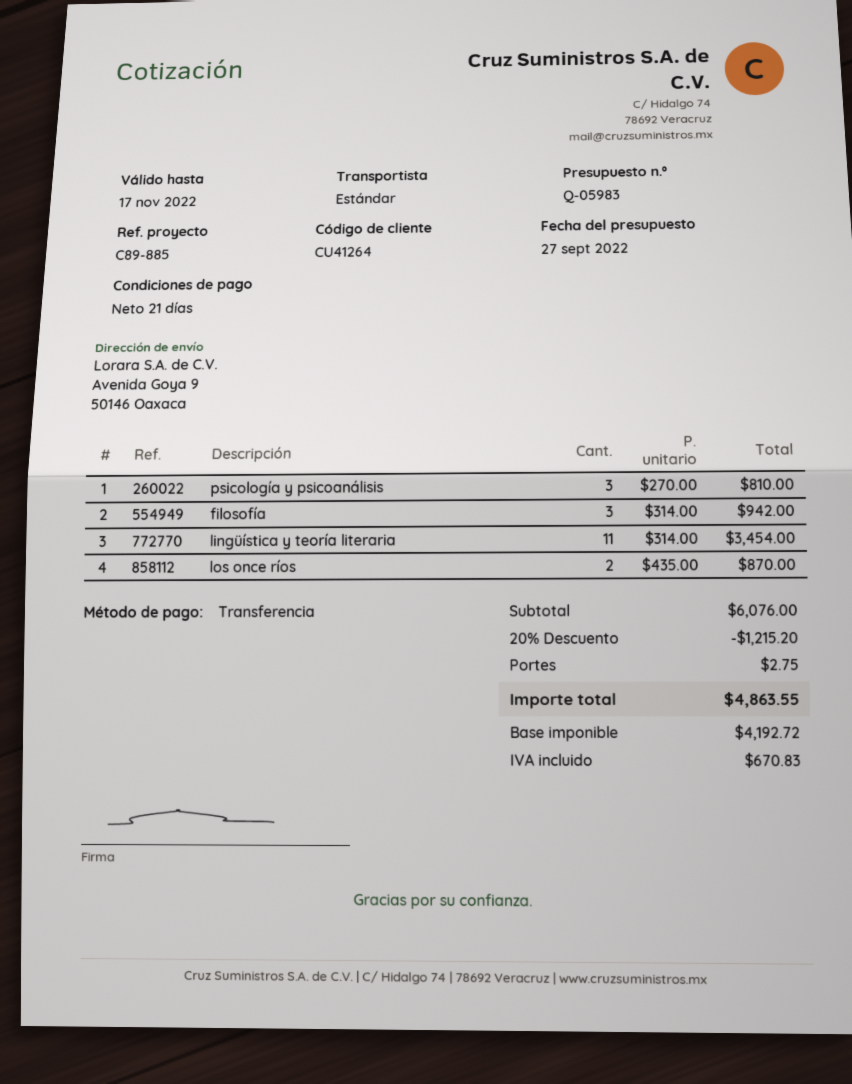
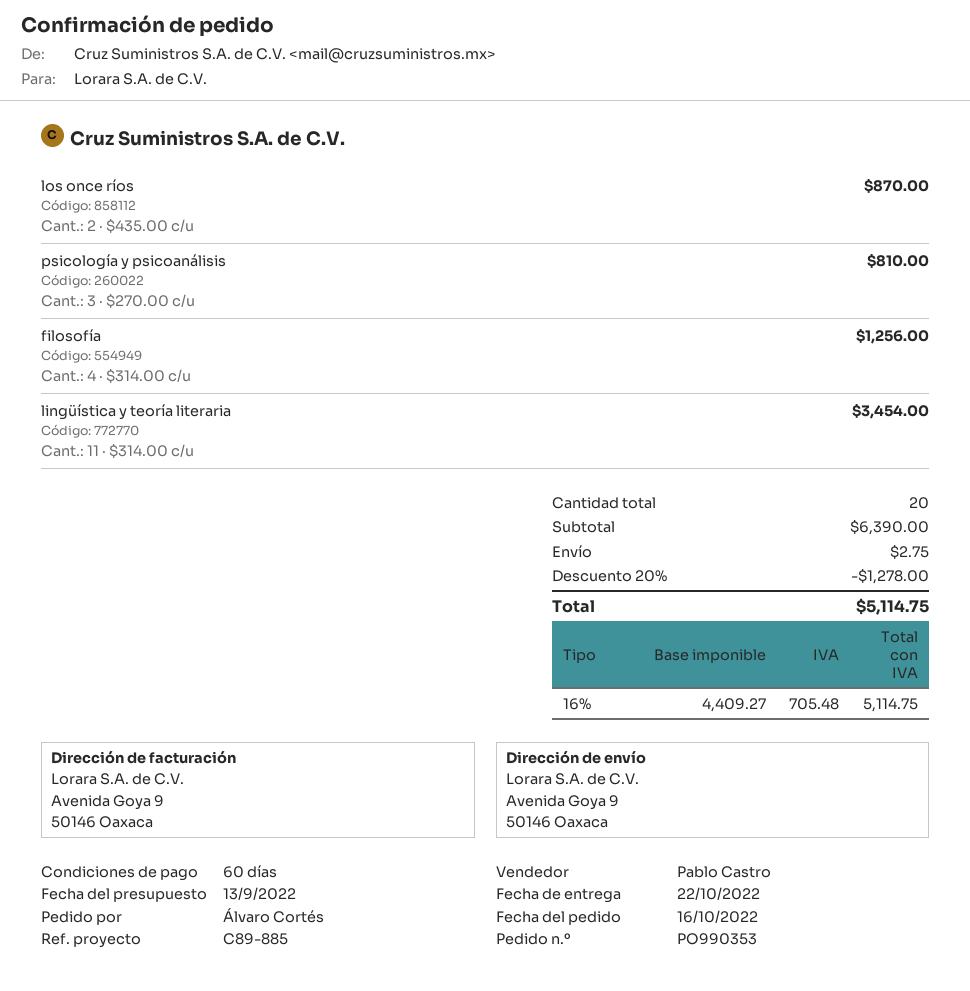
quote date: 2022-09-27 -> 2022-09-13
payment terms: 21 days -> 60 days
filosofía: 3 x 314.00 = 942.00 -> 4 x 314.00 = 1256.00
subtotal: 6076.00 -> 6390.00
discount: 20% = 1215.20 -> 20% = 1278.00
net: 4192.72 -> 4409.27
tax: 670.83 -> 705.48
total: 4863.55 -> 5114.75

